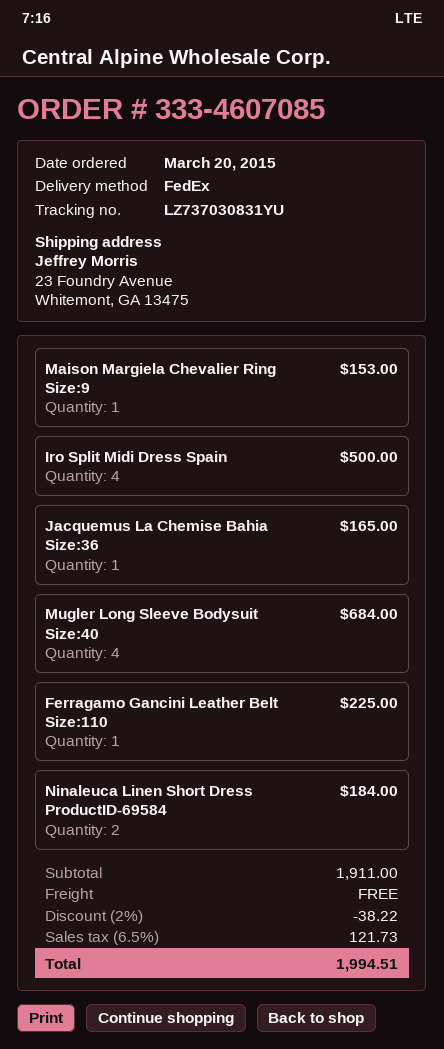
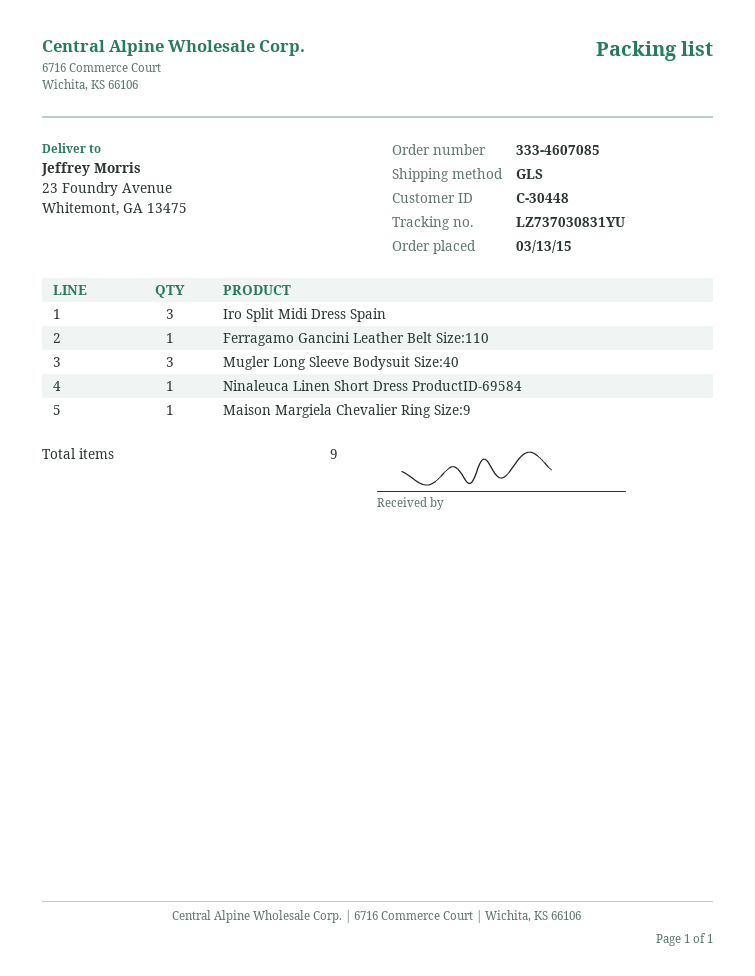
order date: 2015-03-20 -> 2015-03-13
shipping method: FedEx -> GLS
Iro Split Midi Dress Spain: 4 -> 3
Jacquemus La Chemise Bahia Size:36: 1 -> none
Mugler Long Sleeve Bodysuit Size:40: 4 -> 3
Ninaleuca Linen Short Dress ProductID-69584: 2 -> 1

